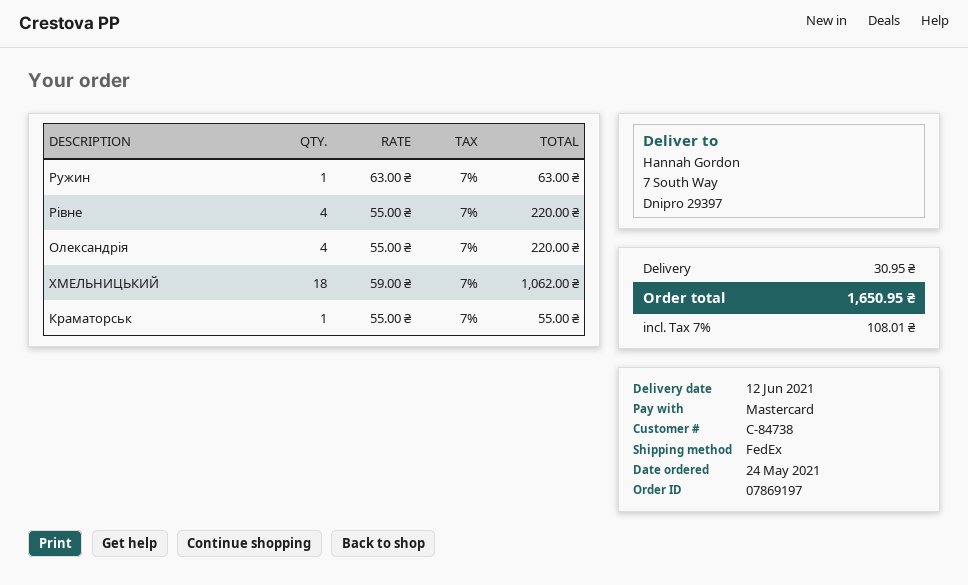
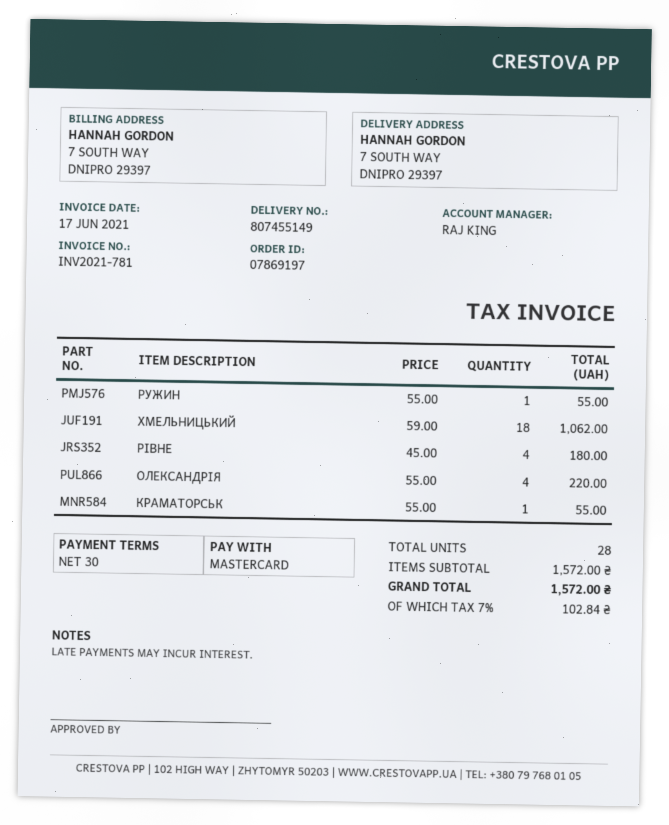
Ружин: 1 x 63.00 = 63.00 -> 1 x 55.00 = 55.00
Рівне: 4 x 55.00 = 220.00 -> 4 x 45.00 = 180.00
shipping: 30.95 -> none
tax: 7% = 108.01 -> 7% = 102.84
total: 1650.95 -> 1572.00

